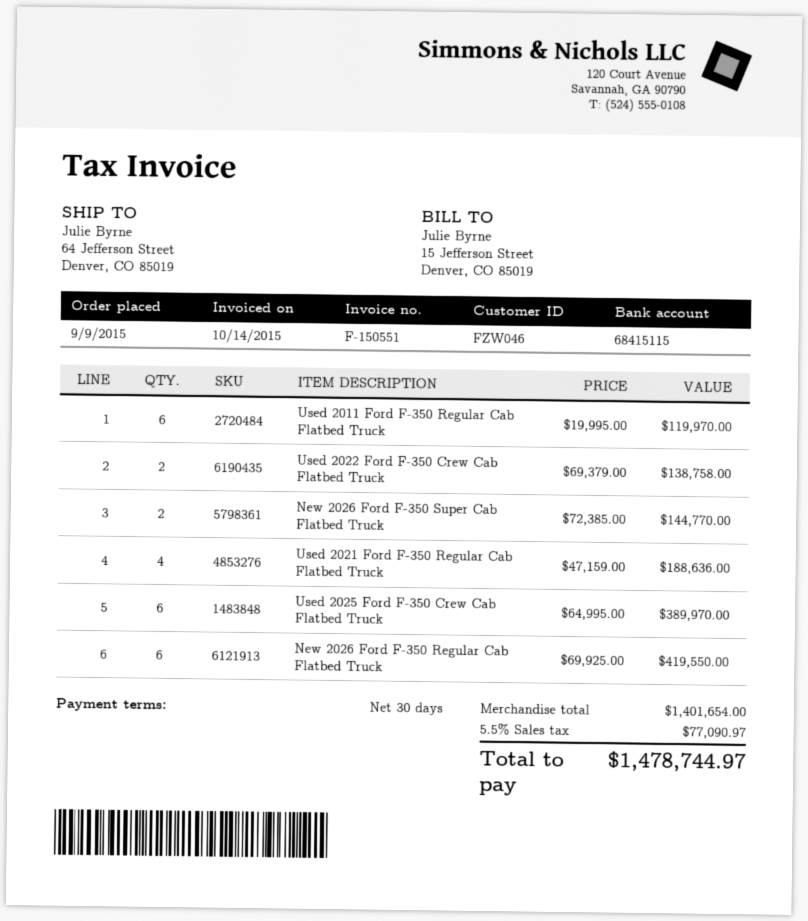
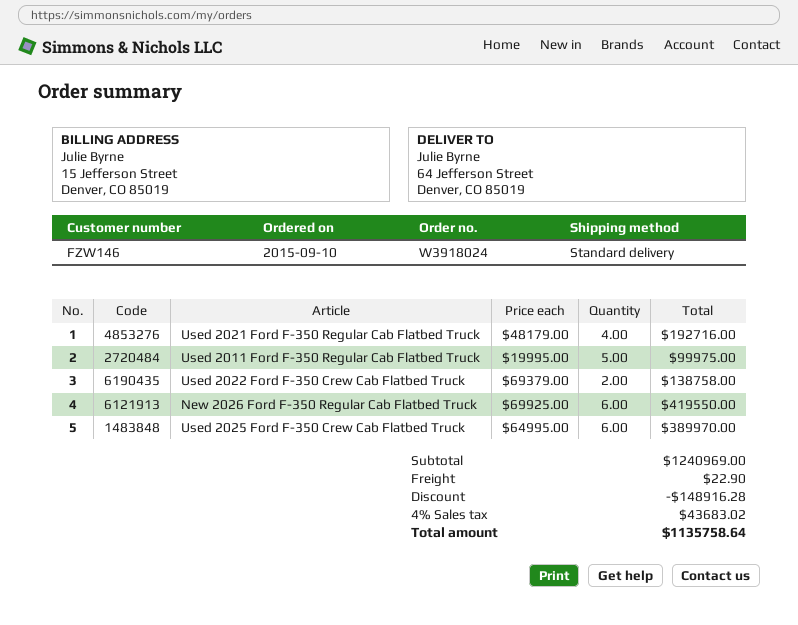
order date: 2015-09-09 -> 2015-09-10
customer number: FZW046 -> FZW146
Used 2011 Ford F-350 Regular Cab Flatbed Truck: 6 x 19995.00 = 119970.00 -> 5 x 19995.00 = 99975.00
New 2026 Ford F-350 Super Cab Flatbed Truck: 2 x 72385.00 = 144770.00 -> none
Used 2021 Ford F-350 Regular Cab Flatbed Truck: 4 x 47159.00 = 188636.00 -> 4 x 48179.00 = 192716.00
subtotal: 1401654.00 -> 1240969.00
discount: none -> 148916.28
shipping: none -> 22.90
tax: 5.5% = 77090.97 -> 4% = 43683.02
total: 1478744.97 -> 1135758.64

